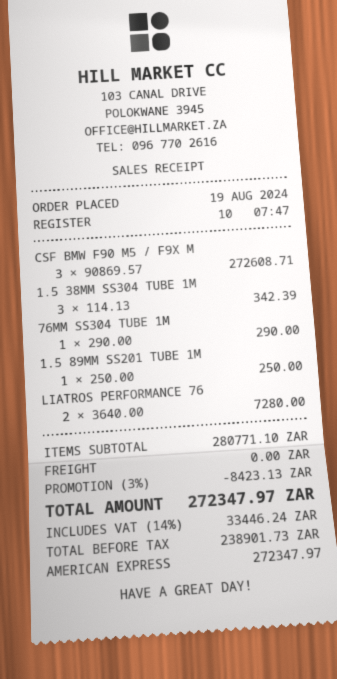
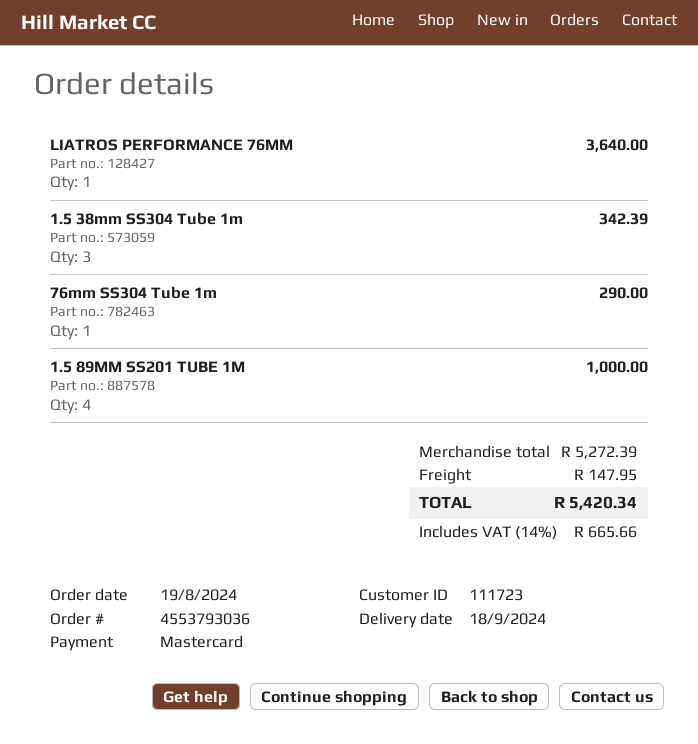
payment method: American Express -> Mastercard
CSF BMW F90 M5 / F9X M: 3 for 272608.71 -> none
1.5 89MM SS201 TUBE 1M: 1 for 250.00 -> 4 for 1000.00
LIATROS PERFORMANCE 76: 2 for 7280.00 -> 1 for 3640.00
subtotal: 280771.10 -> 5272.39
discount: 3% = 8423.13 -> none
shipping: 0.00 -> 147.95
tax: 14% = 33446.24 -> 14% = 665.66
total: 272347.97 -> 5420.34

